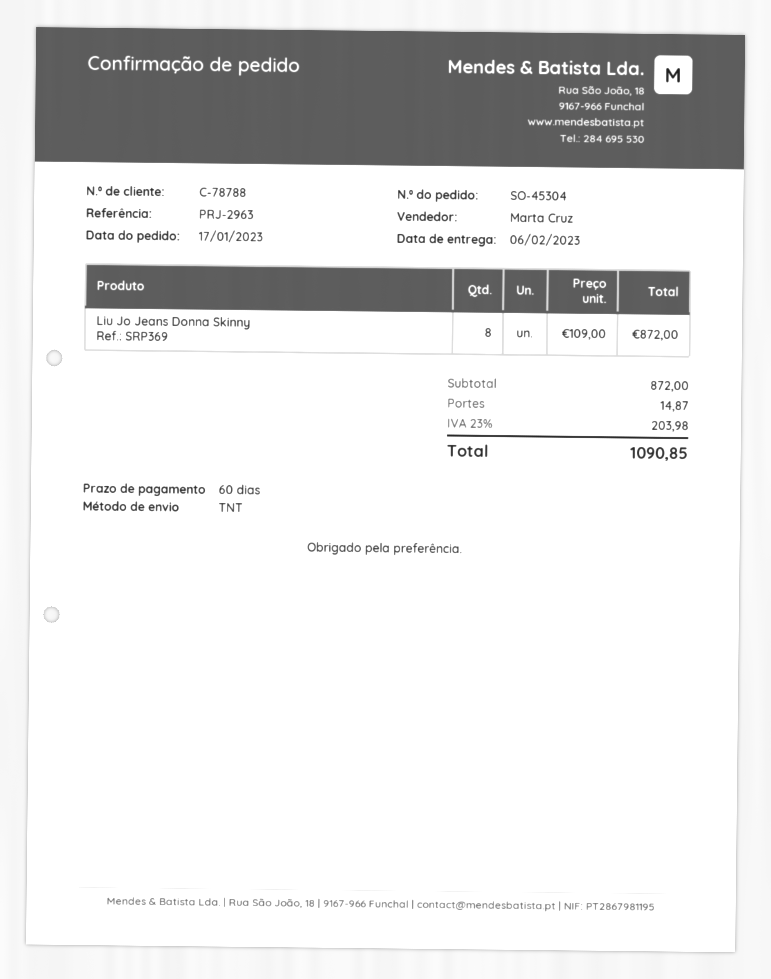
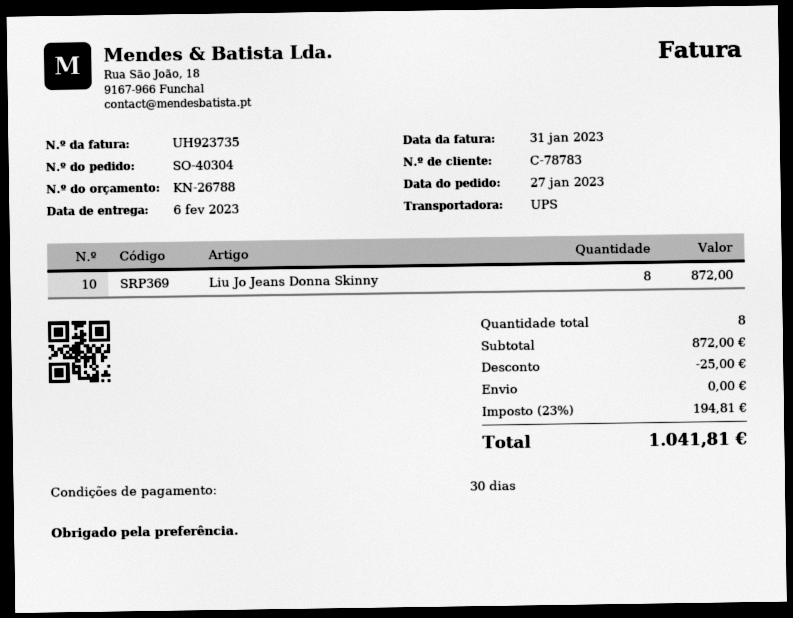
order number: SO-45304 -> SO-40304
order date: 2023-01-17 -> 2023-01-27
payment terms: 60 days -> 30 days
customer number: C-78788 -> C-78783
shipping method: TNT -> UPS
discount: none -> 25.00
shipping: 14.87 -> 0.00
tax: 23% = 203.98 -> 23% = 194.81
total: 1090.85 -> 1041.81

